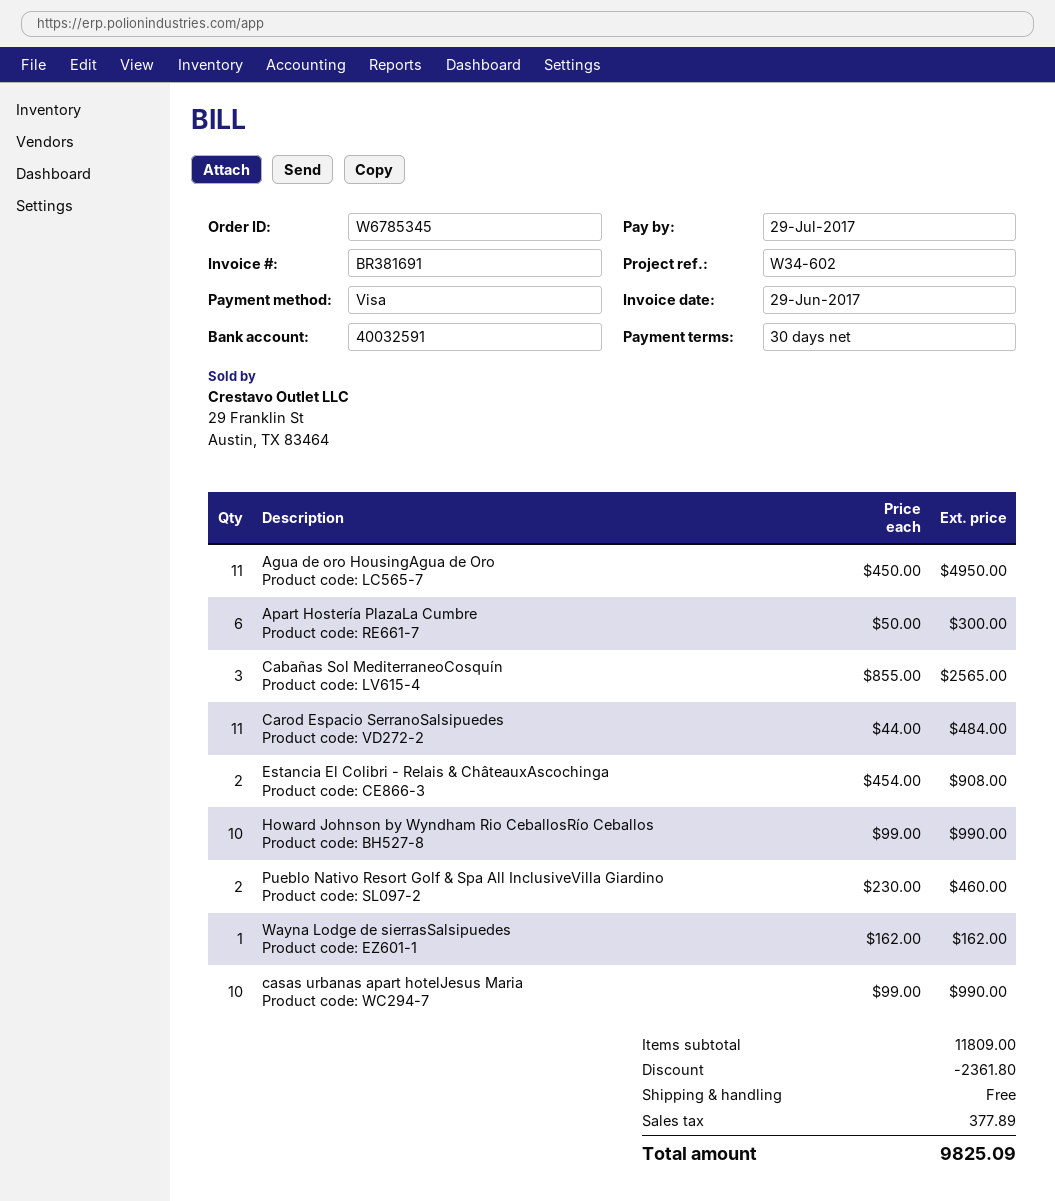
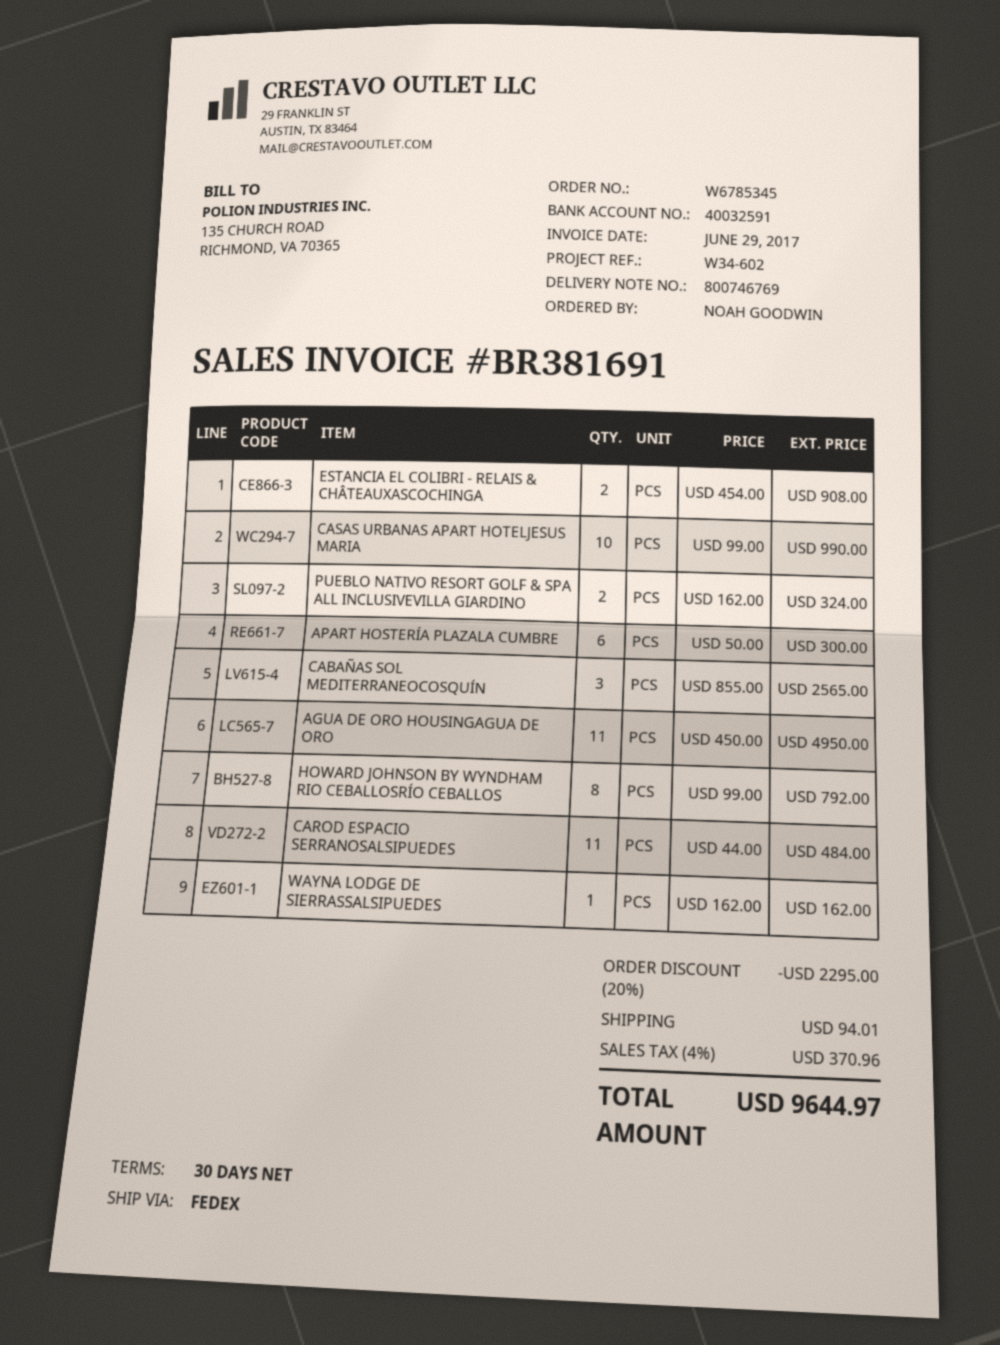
Howard Johnson by Wyndham Rio CeballosRío Ceballos: 10 x 99.00 = 990.00 -> 8 x 99.00 = 792.00
Pueblo Nativo Resort Golf & Spa All InclusiveVilla Giardino: 2 x 230.00 = 460.00 -> 2 x 162.00 = 324.00
discount: 2361.80 -> 2295.00
shipping: 0.00 -> 94.01
tax: 377.89 -> 370.96
total: 9825.09 -> 9644.97

